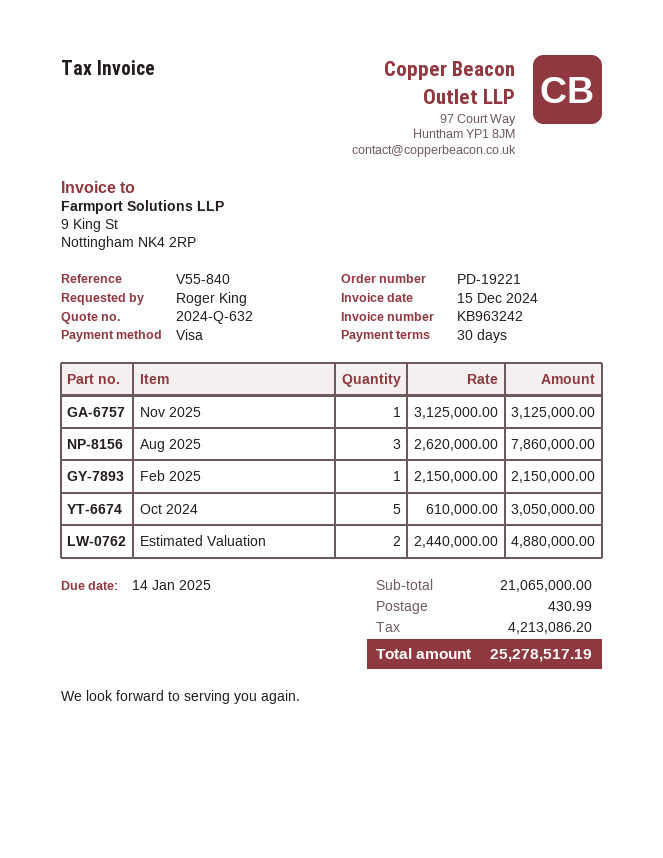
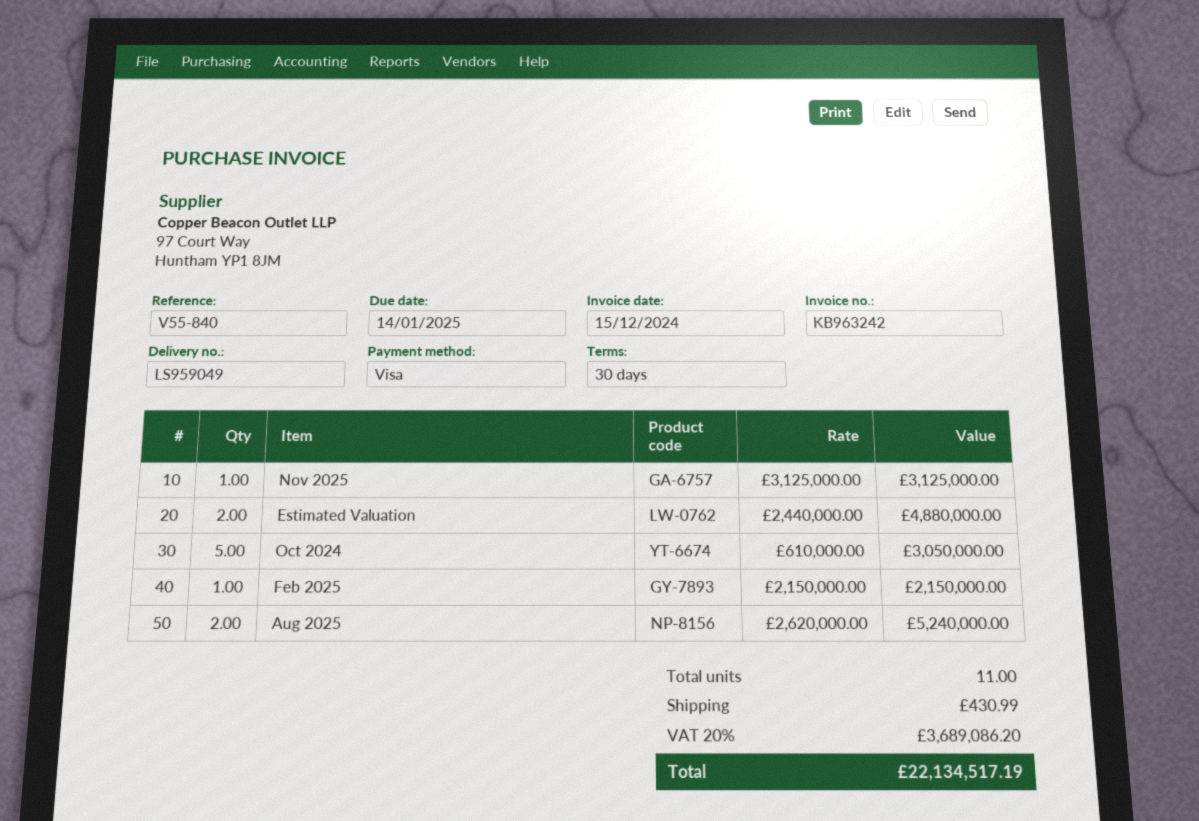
Aug 2025: 3 x 2620000.00 = 7860000.00 -> 2 x 2620000.00 = 5240000.00
tax: 4213086.20 -> 3689086.20
total: 25278517.19 -> 22134517.19

